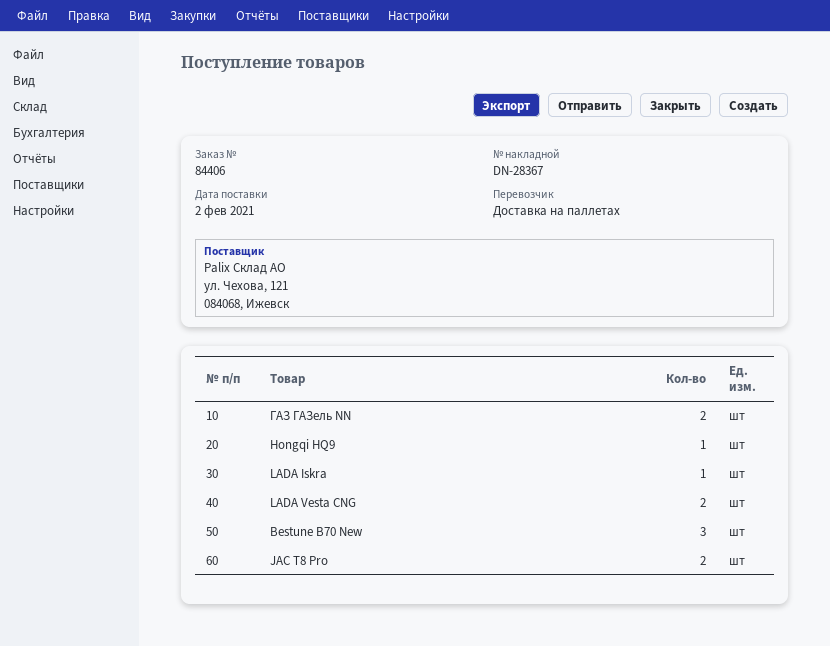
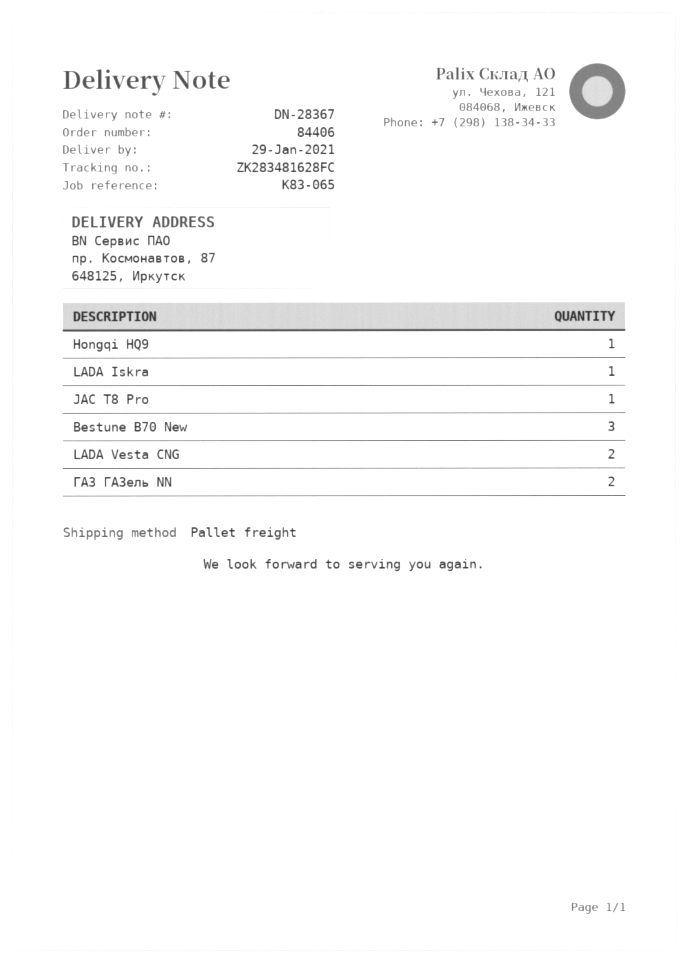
delivery date: 2021-02-02 -> 2021-01-29
JAC T8 Pro: 2 -> 1

